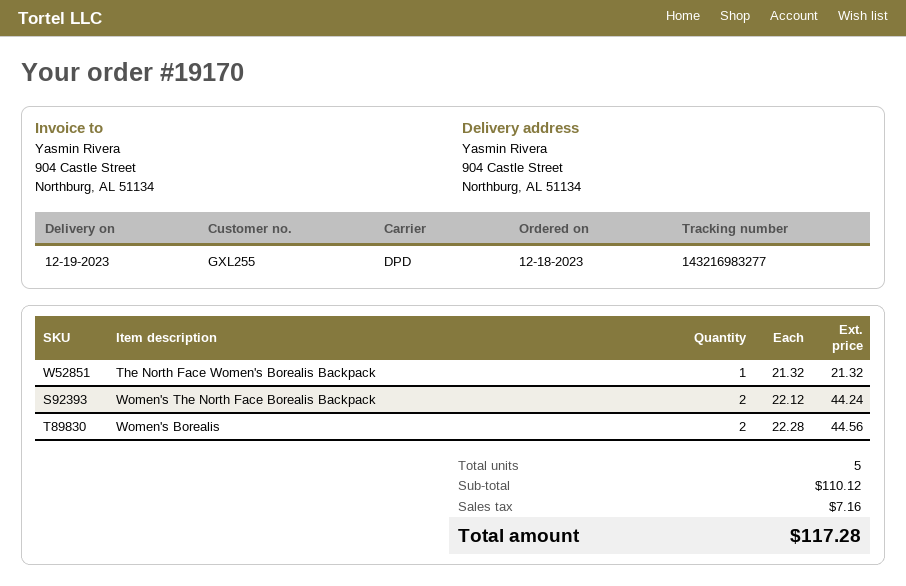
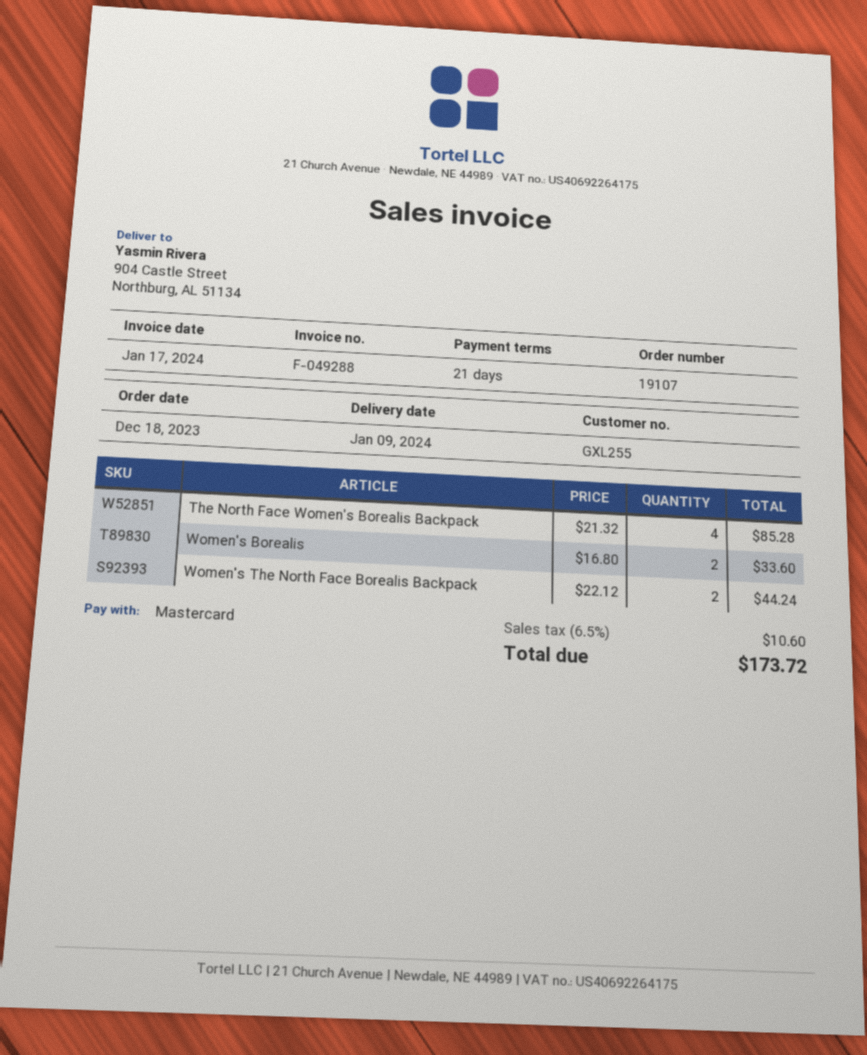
order number: 19170 -> 19107
delivery date: 2023-12-19 -> 2024-01-09
The North Face Women's Borealis Backpack: 1 x 21.32 = 21.32 -> 4 x 21.32 = 85.28
Women's Borealis: 2 x 22.28 = 44.56 -> 2 x 16.80 = 33.60
tax: 7.16 -> 10.60
total: 117.28 -> 173.72

